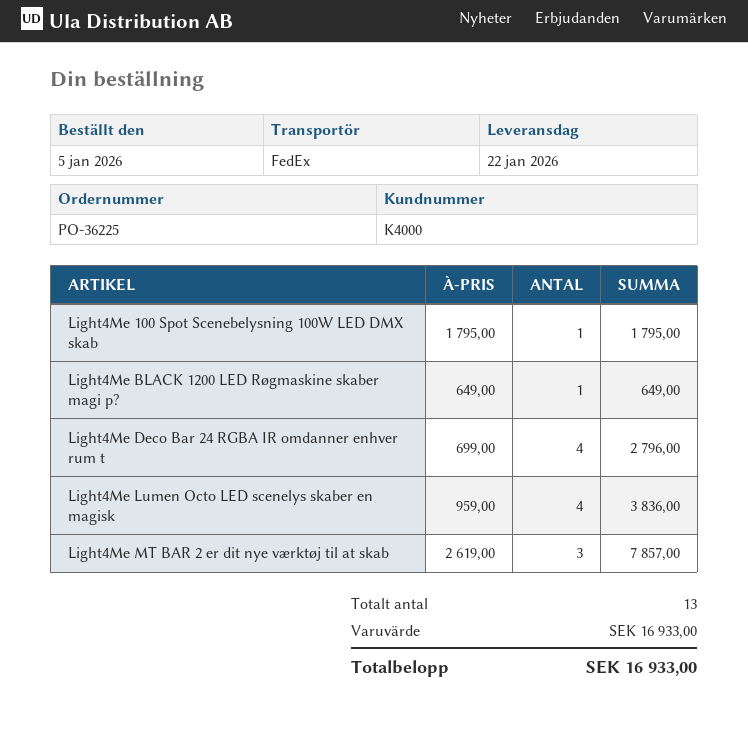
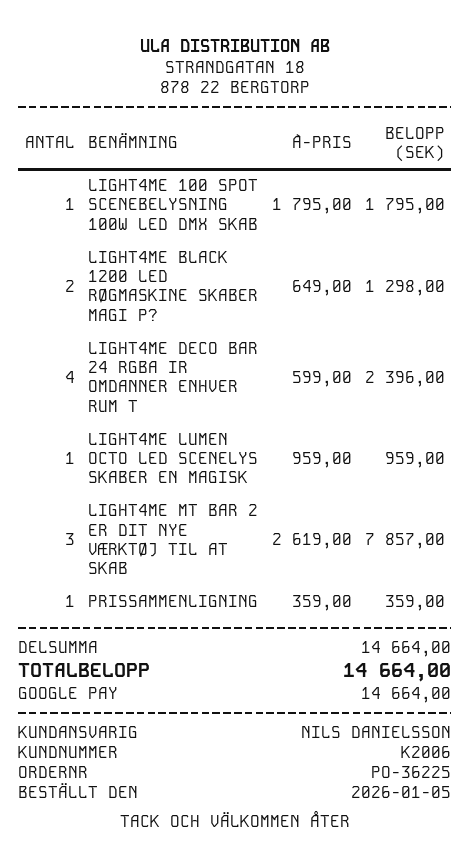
customer number: K4000 -> K2006
Light4Me BLACK 1200 LED Røgmaskine skaber magi p?: 1 x 649.00 = 649.00 -> 2 x 649.00 = 1298.00
Light4Me Deco Bar 24 RGBA IR omdanner enhver rum t: 4 x 699.00 = 2796.00 -> 4 x 599.00 = 2396.00
Light4Me Lumen Octo LED scenelys skaber en magisk: 4 x 959.00 = 3836.00 -> 1 x 959.00 = 959.00
PRISSAMMENLIGNING: none -> 1 x 359.00 = 359.00
subtotal: 16933.00 -> 14664.00
total: 16933.00 -> 14664.00

